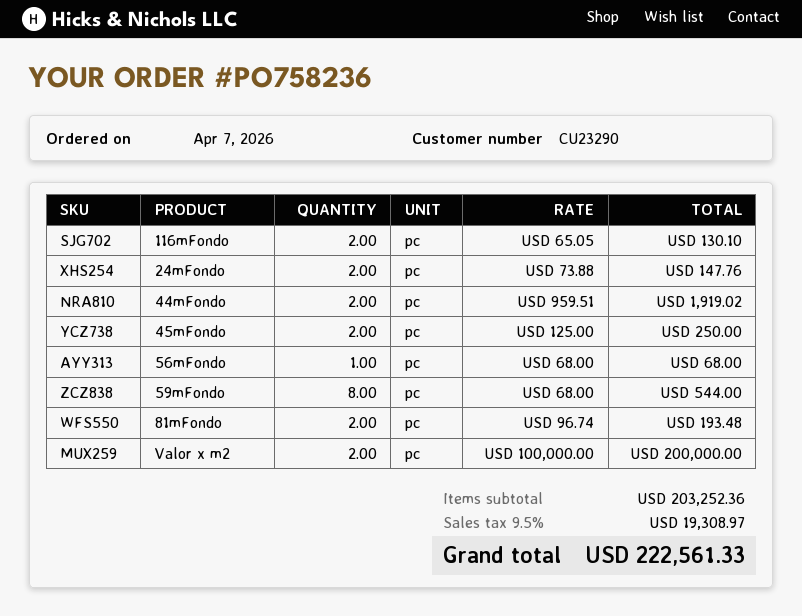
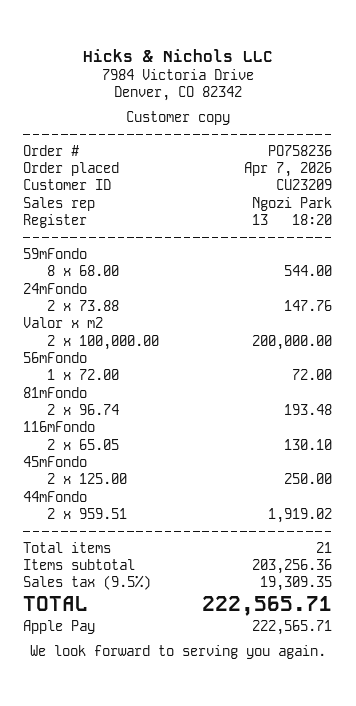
customer number: CU23290 -> CU23209
56mFondo: 1 x 68.00 = 68.00 -> 1 x 72.00 = 72.00
subtotal: 203252.36 -> 203256.36
tax: 9.5% = 19308.97 -> 9.5% = 19309.35
total: 222561.33 -> 222565.71

